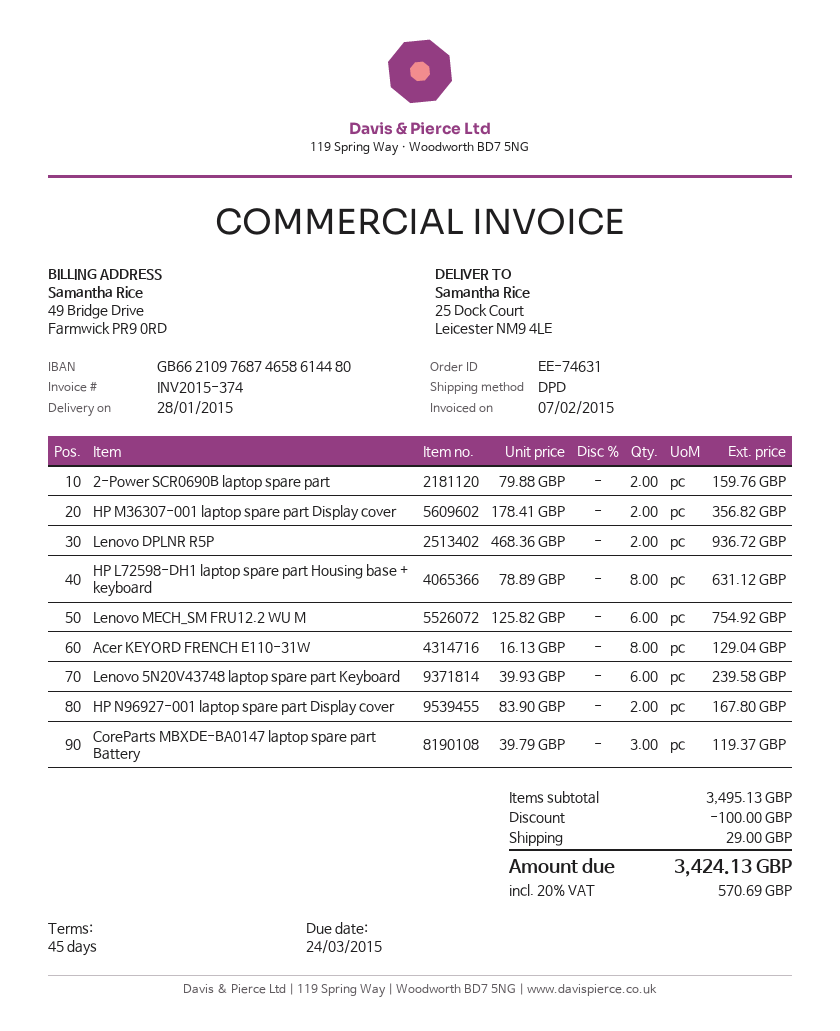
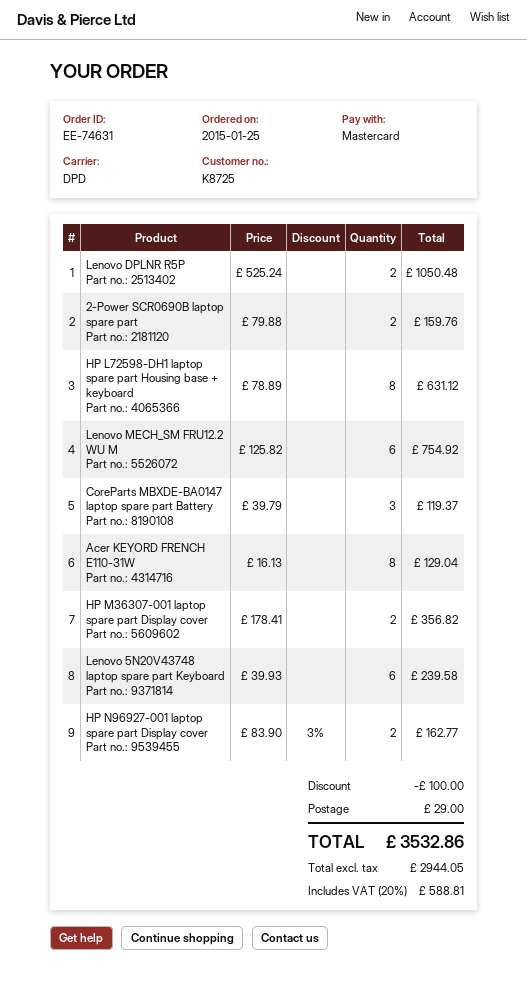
Lenovo DPLNR R5P: 2 x 468.36 = 936.72 -> 2 x 525.24 = 1050.48
HP N96927-001 laptop spare part Display cover: 2 x 83.90 = 167.80 -> 2 x 83.90 - 3% = 162.77
tax: 20% = 570.69 -> 20% = 588.81
total: 3424.13 -> 3532.86

